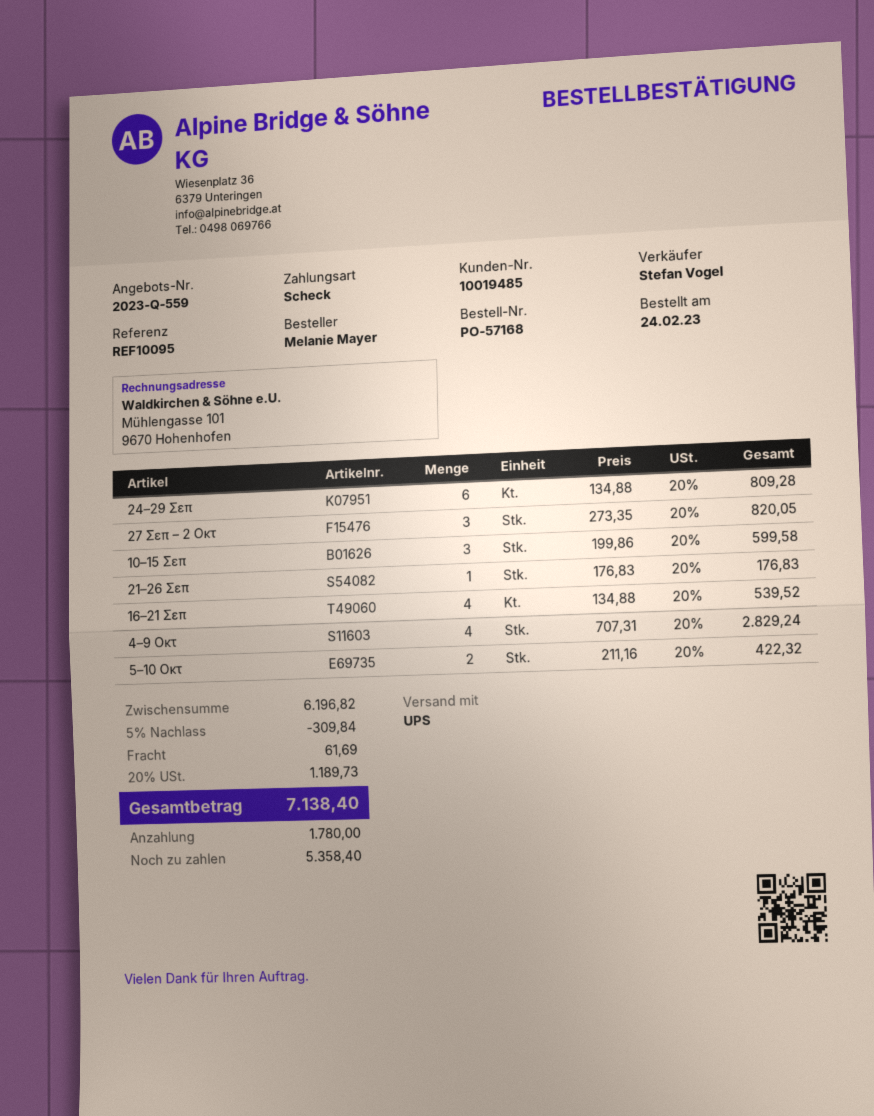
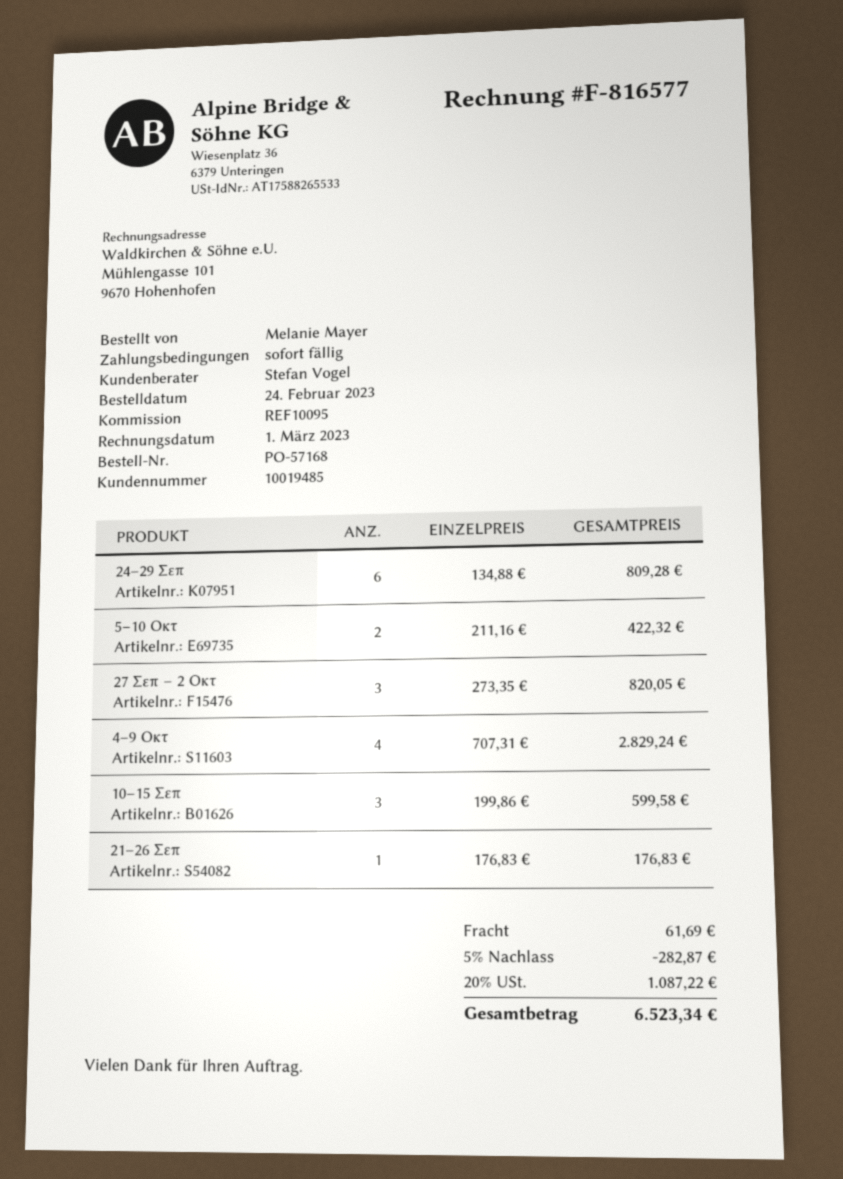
16–21 Σεπ: 4 x 134.88 = 539.52 -> none
discount: 5% = 309.84 -> 5% = 282.87
tax: 20% = 1189.73 -> 20% = 1087.22
total: 7138.40 -> 6523.34

